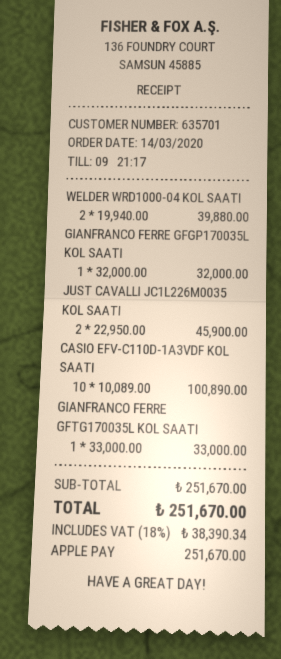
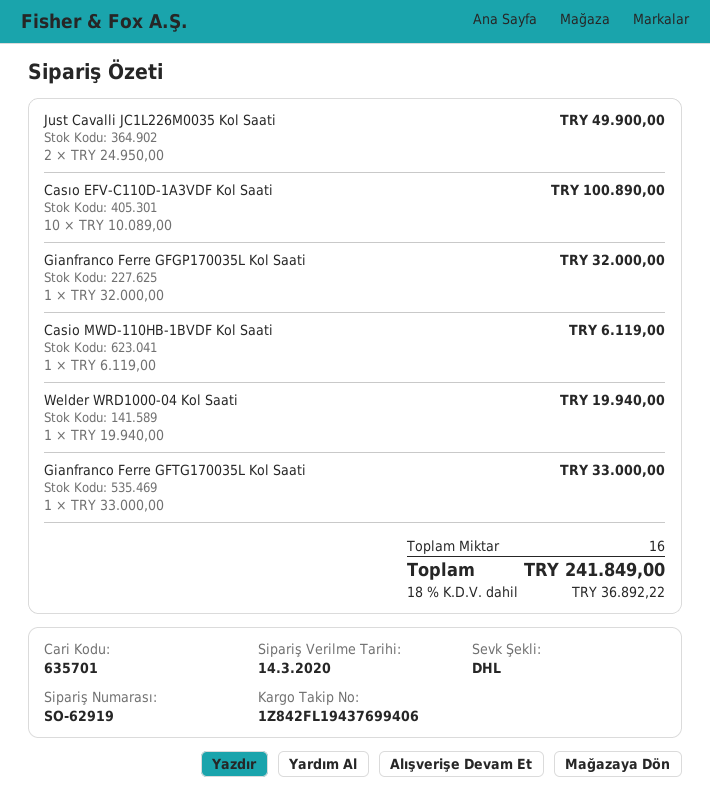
WELDER WRD1000-04 KOL SAATI: 2 x 19940.00 = 39880.00 -> 1 x 19940.00 = 19940.00
JUST CAVALLI JC1L226M0035 KOL SAATI: 2 x 22950.00 = 45900.00 -> 2 x 24950.00 = 49900.00
Casio MWD-110HB-1BVDF Kol Saati: none -> 1 x 6119.00 = 6119.00
tax: 18% = 38390.34 -> 18% = 36892.22
total: 251670.00 -> 241849.00

